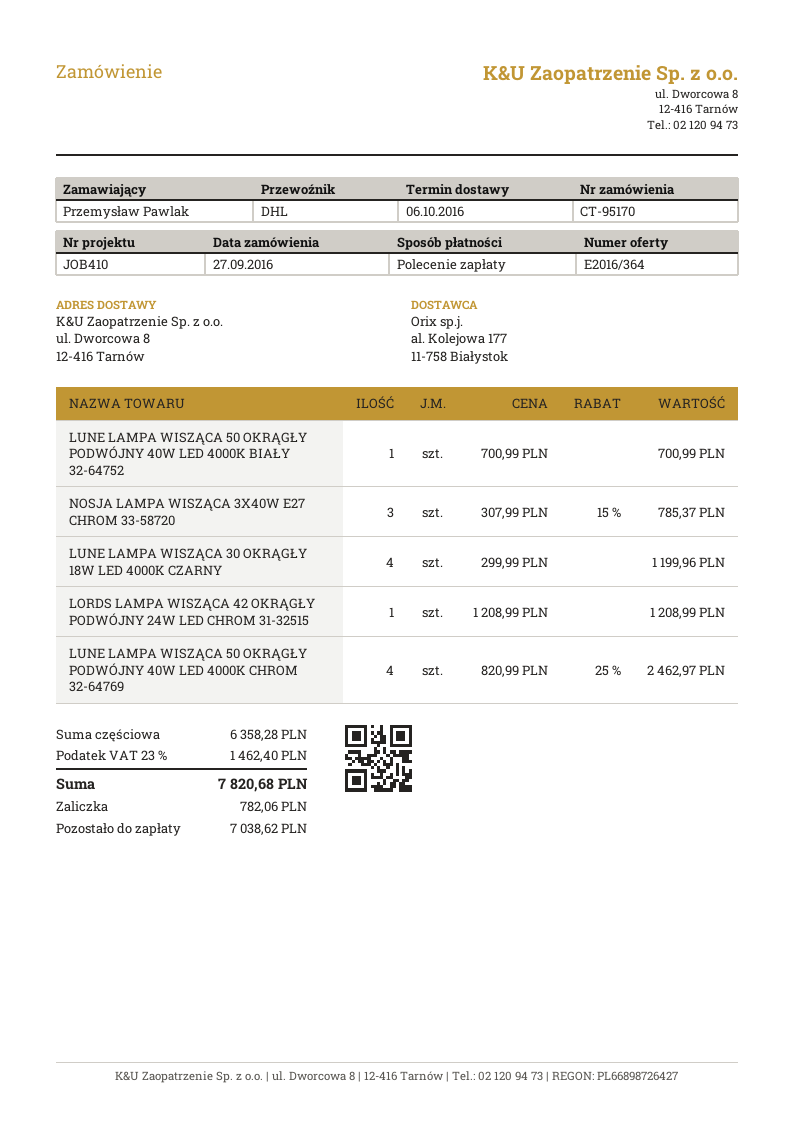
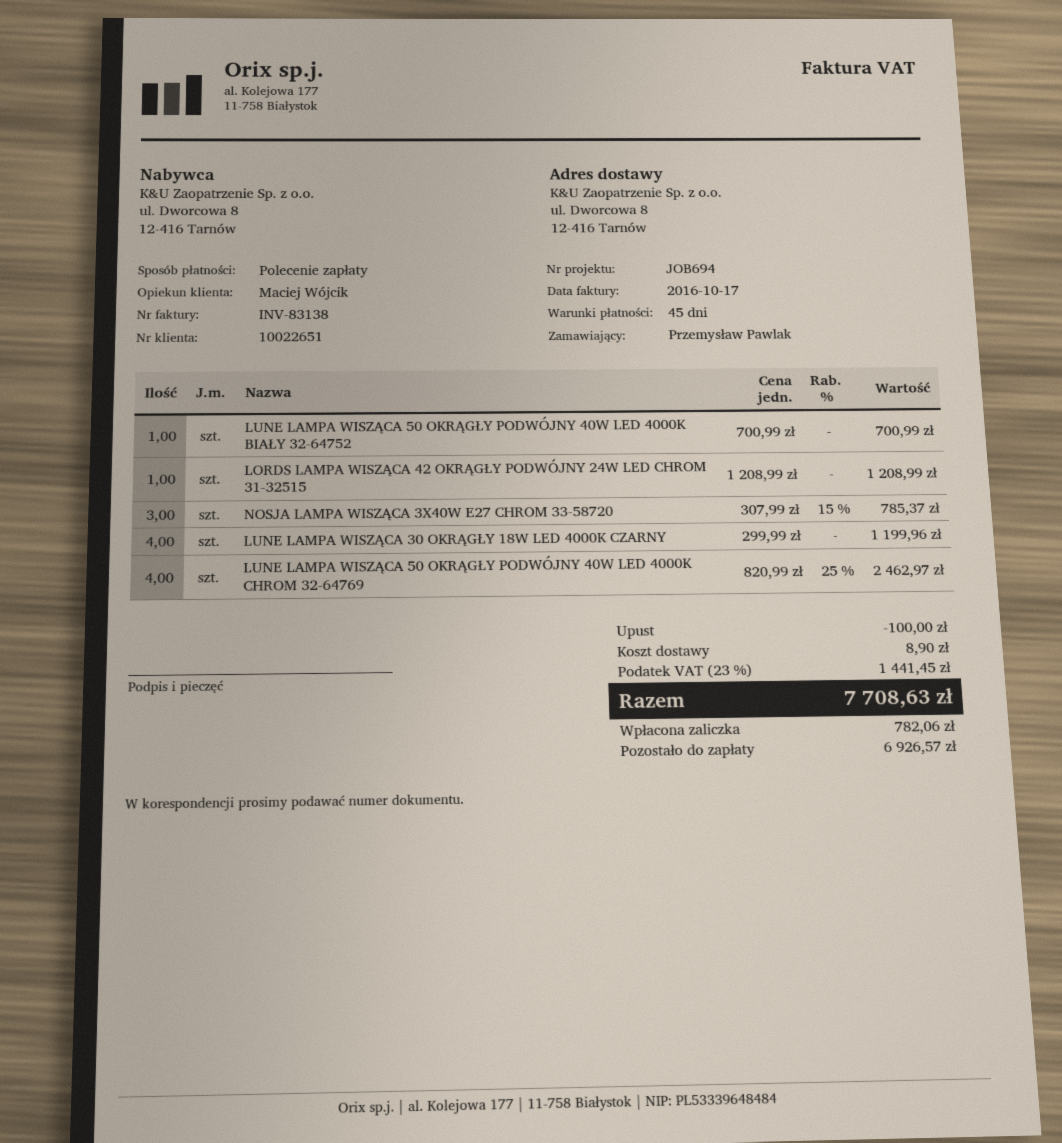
reference: JOB410 -> JOB694
discount: none -> 100.00
shipping: none -> 8.90
tax: 23% = 1462.40 -> 23% = 1441.45
total: 7820.68 -> 7708.63
balance: 7038.62 -> 6926.57

